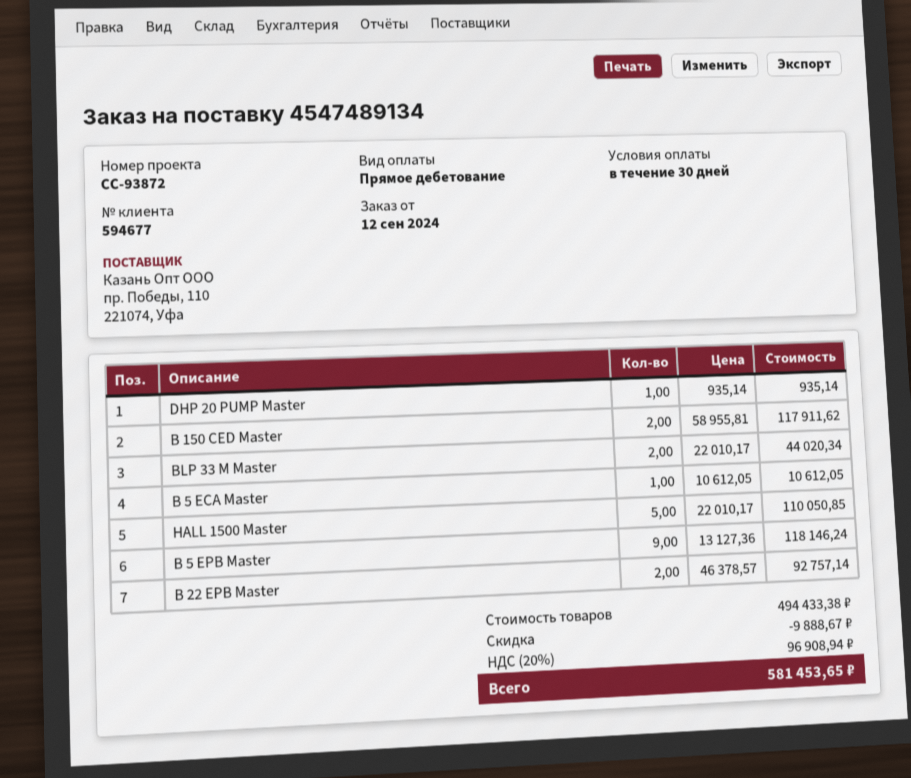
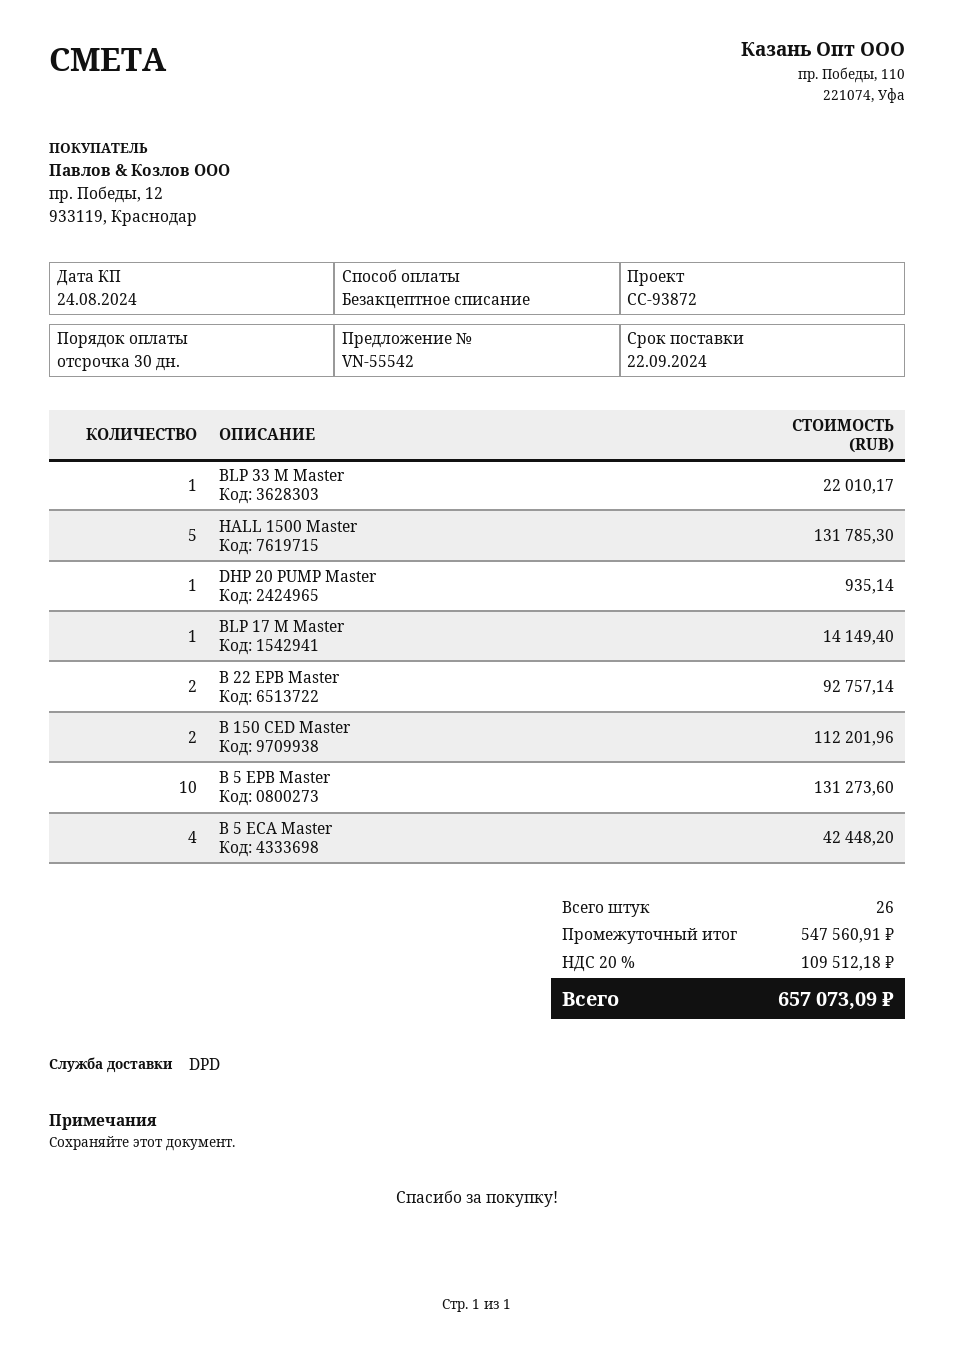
B 150 CED Master: 2 for 117911.62 -> 2 for 112201.96
BLP 33 M Master: 2 for 44020.34 -> 1 for 22010.17
B 5 EСА Master: 1 for 10612.05 -> 4 for 42448.20
HALL 1500 Master: 5 for 110050.85 -> 5 for 131785.30
B 5 EPB Master: 9 for 118146.24 -> 10 for 131273.60
BLP 17 M Master: none -> 1 for 14149.40
subtotal: 494433.38 -> 547560.91
discount: 9888.67 -> none
tax: 20% = 96908.94 -> 20% = 109512.18
total: 581453.65 -> 657073.09

